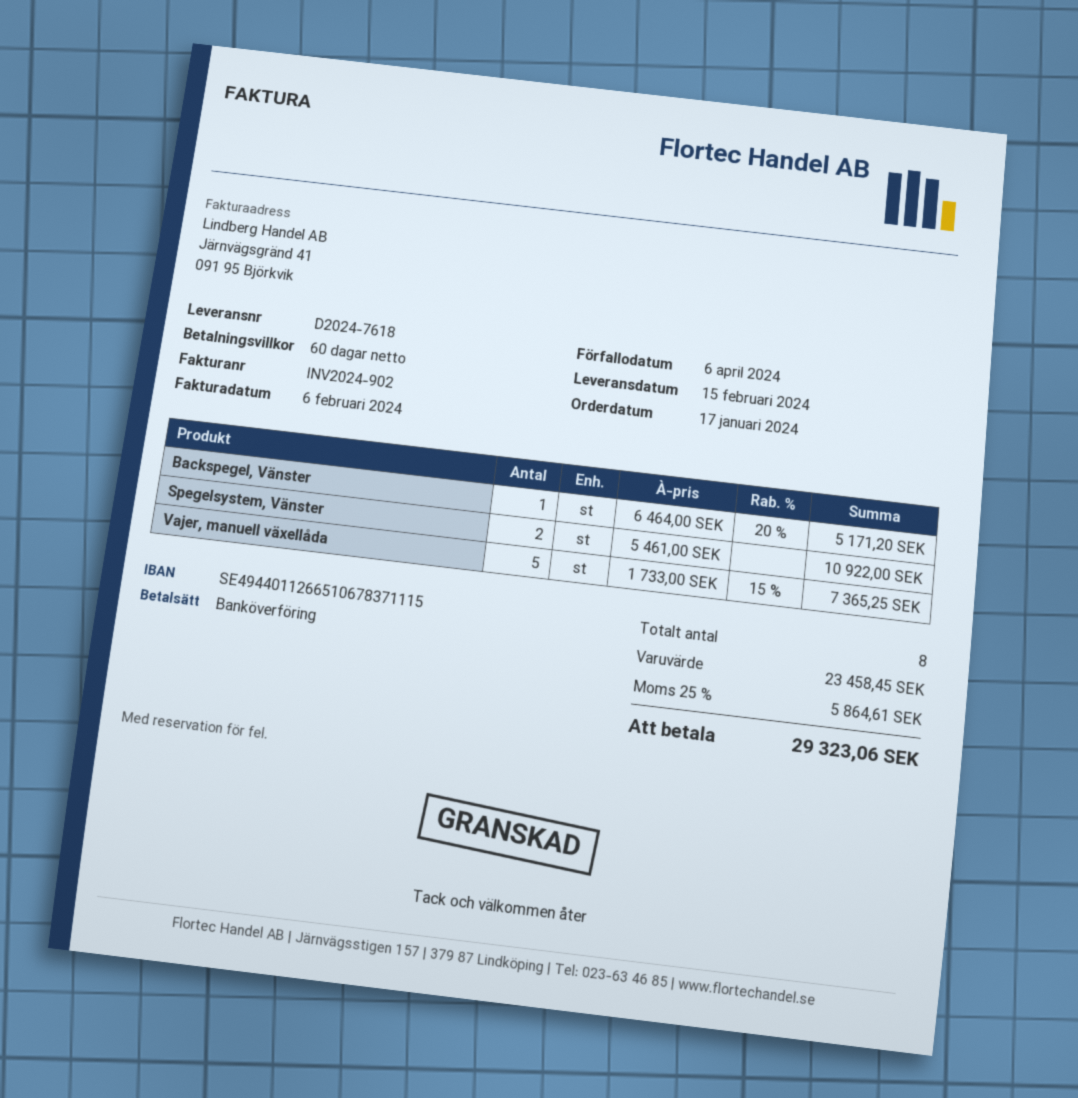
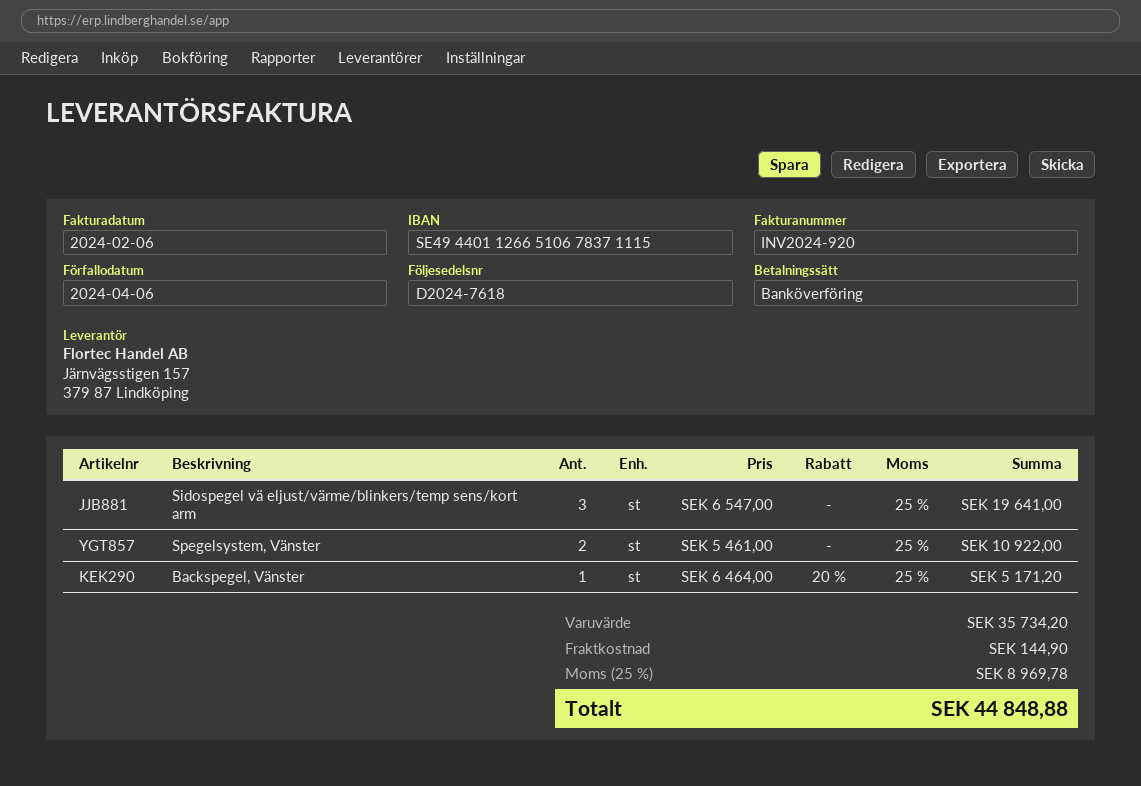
invoice number: INV2024-902 -> INV2024-920
Vajer, manuell växellåda: 5 x 1733.00 - 15% = 7365.25 -> none
Sidospegel vä eljust/värme/blinkers/temp sens/kort arm: none -> 3 x 6547.00 = 19641.00
subtotal: 23458.45 -> 35734.20
shipping: none -> 144.90
tax: 25% = 5864.61 -> 25% = 8969.78
total: 29323.06 -> 44848.88

